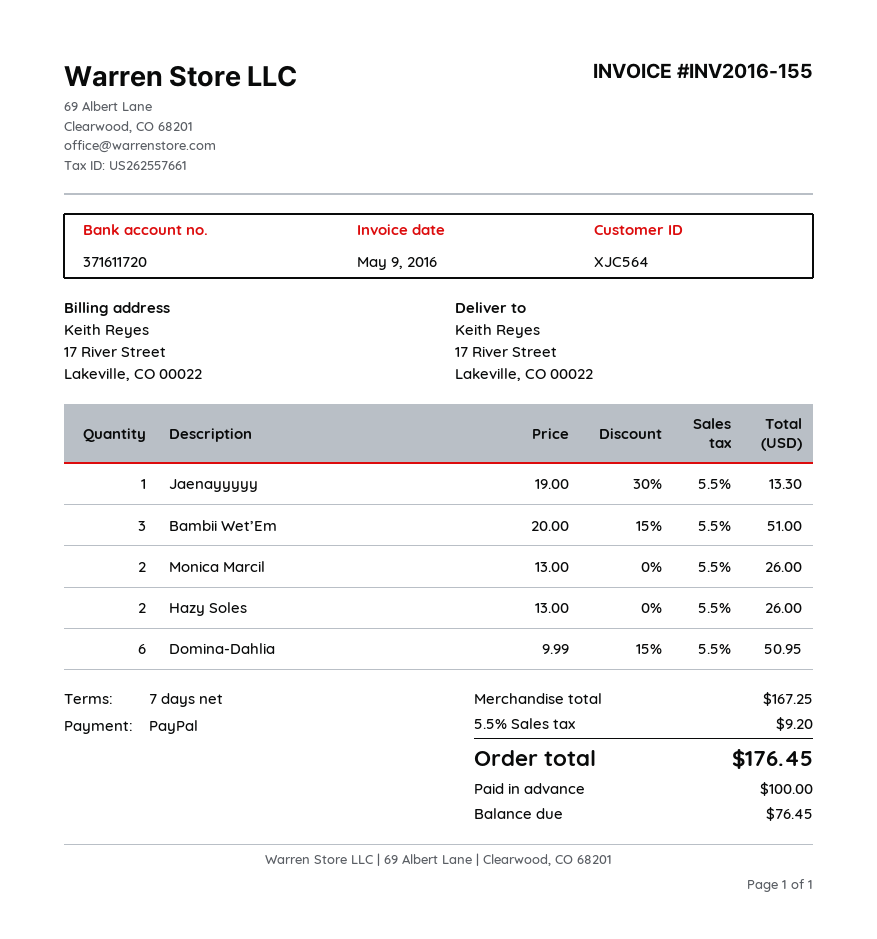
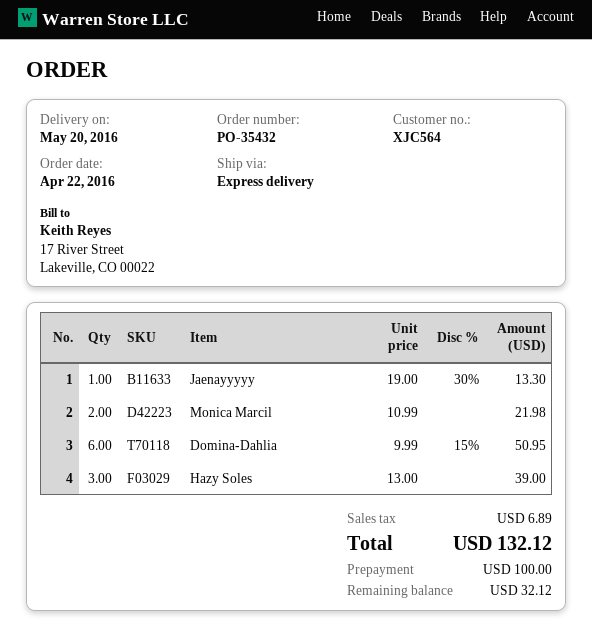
Bambii Wet’Em: 3 x 20.00 - 15% = 51.00 -> none
Monica Marcil: 2 x 13.00 = 26.00 -> 2 x 10.99 = 21.98
Hazy Soles: 2 x 13.00 = 26.00 -> 3 x 13.00 = 39.00
tax: 9.20 -> 6.89
total: 176.45 -> 132.12
balance: 76.45 -> 32.12

